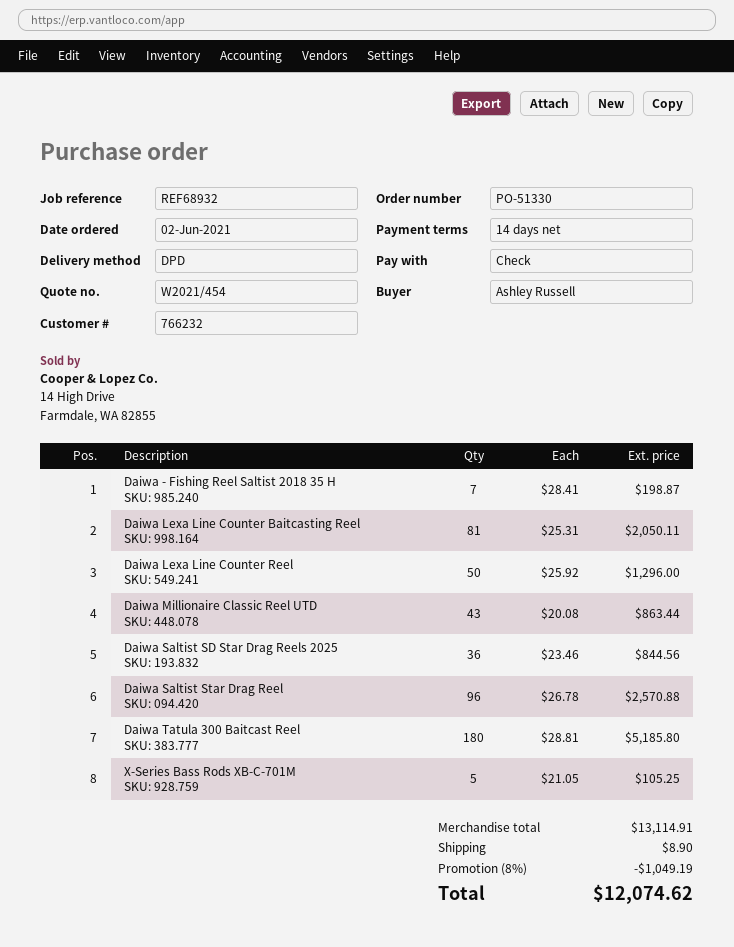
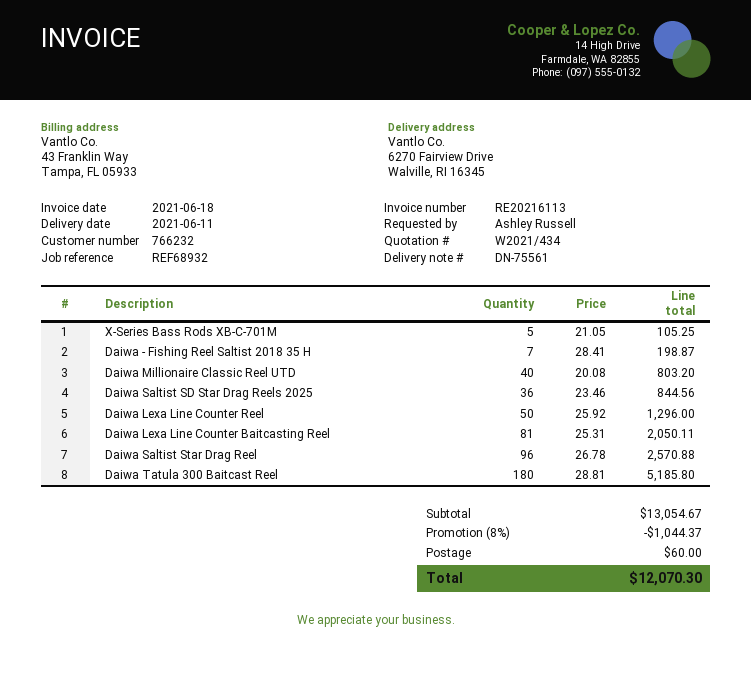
quote number: W2021/454 -> W2021/434
Daiwa Millionaire Classic Reel UTD: 43 x 20.08 = 863.44 -> 40 x 20.08 = 803.20
subtotal: 13114.91 -> 13054.67
discount: 8% = 1049.19 -> 8% = 1044.37
shipping: 8.90 -> 60.00
total: 12074.62 -> 12070.30

